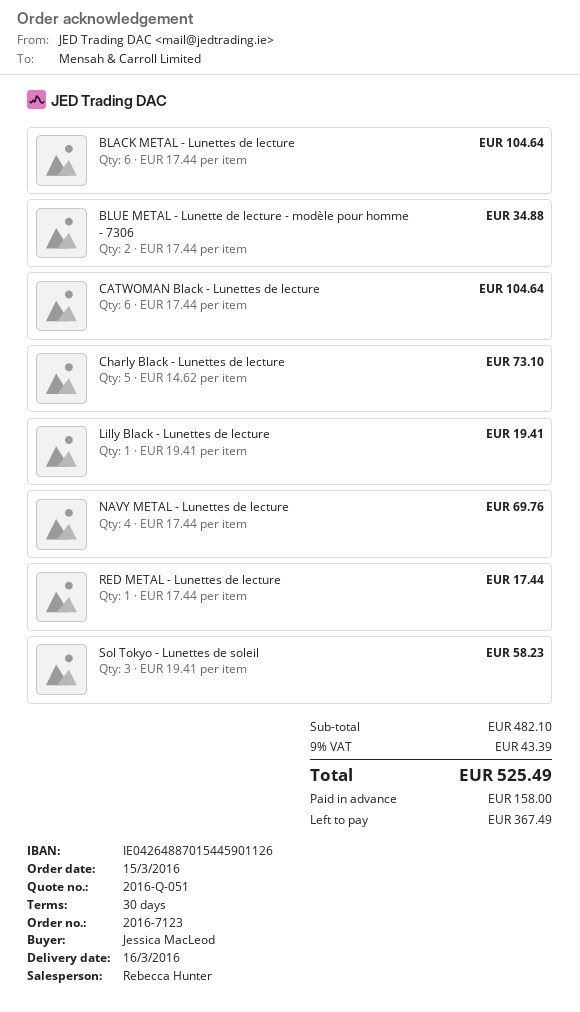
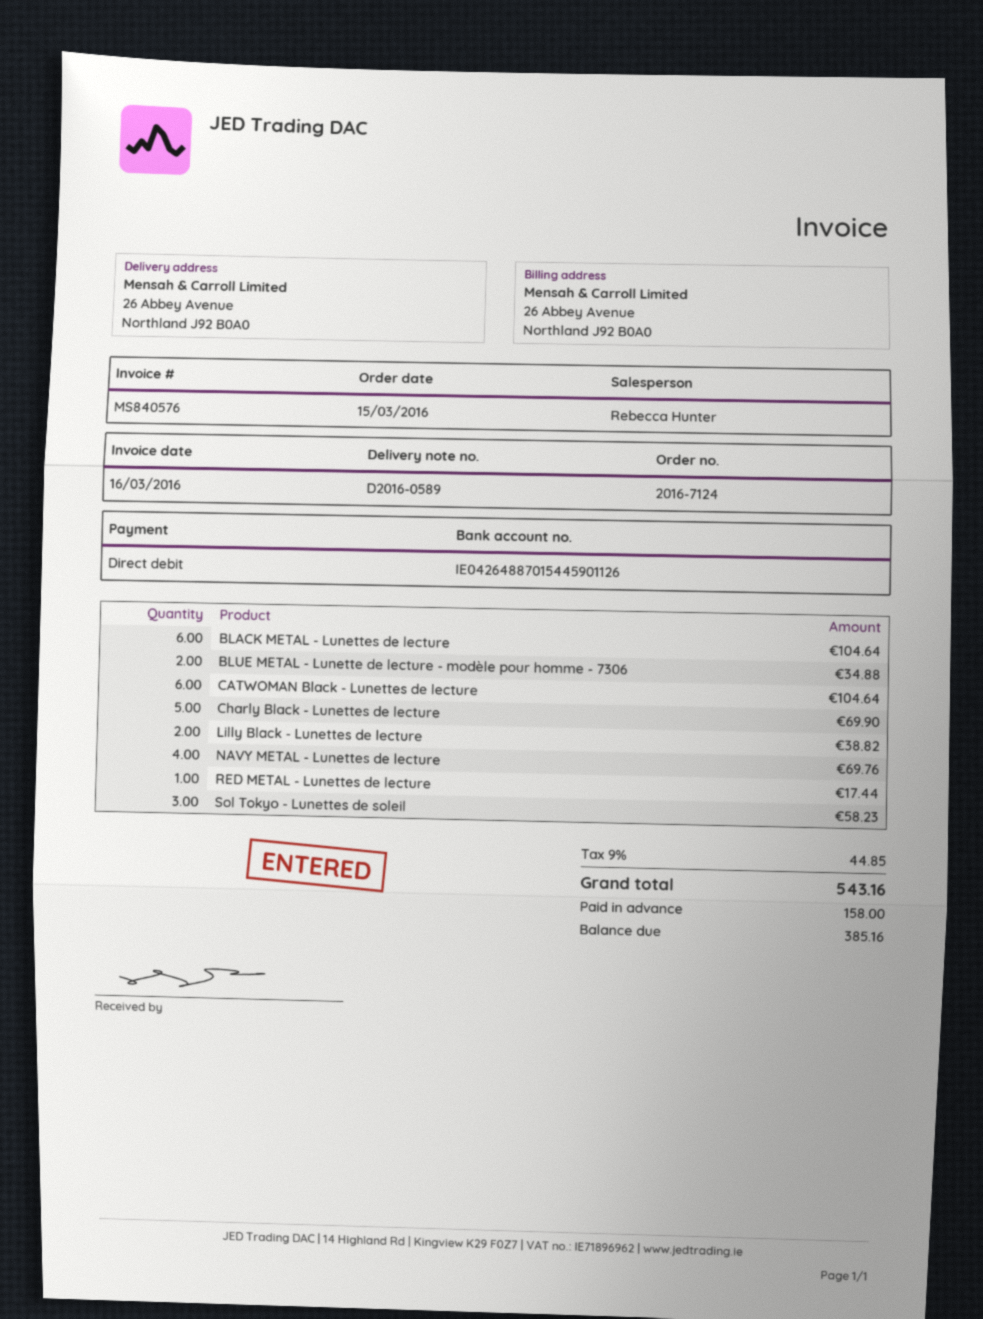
order number: 2016-7123 -> 2016-7124
Charly Black - Lunettes de lecture: 5 for 73.10 -> 5 for 69.90
Lilly Black - Lunettes de lecture: 1 for 19.41 -> 2 for 38.82
tax: 9% = 43.39 -> 9% = 44.85
total: 525.49 -> 543.16
balance: 367.49 -> 385.16

